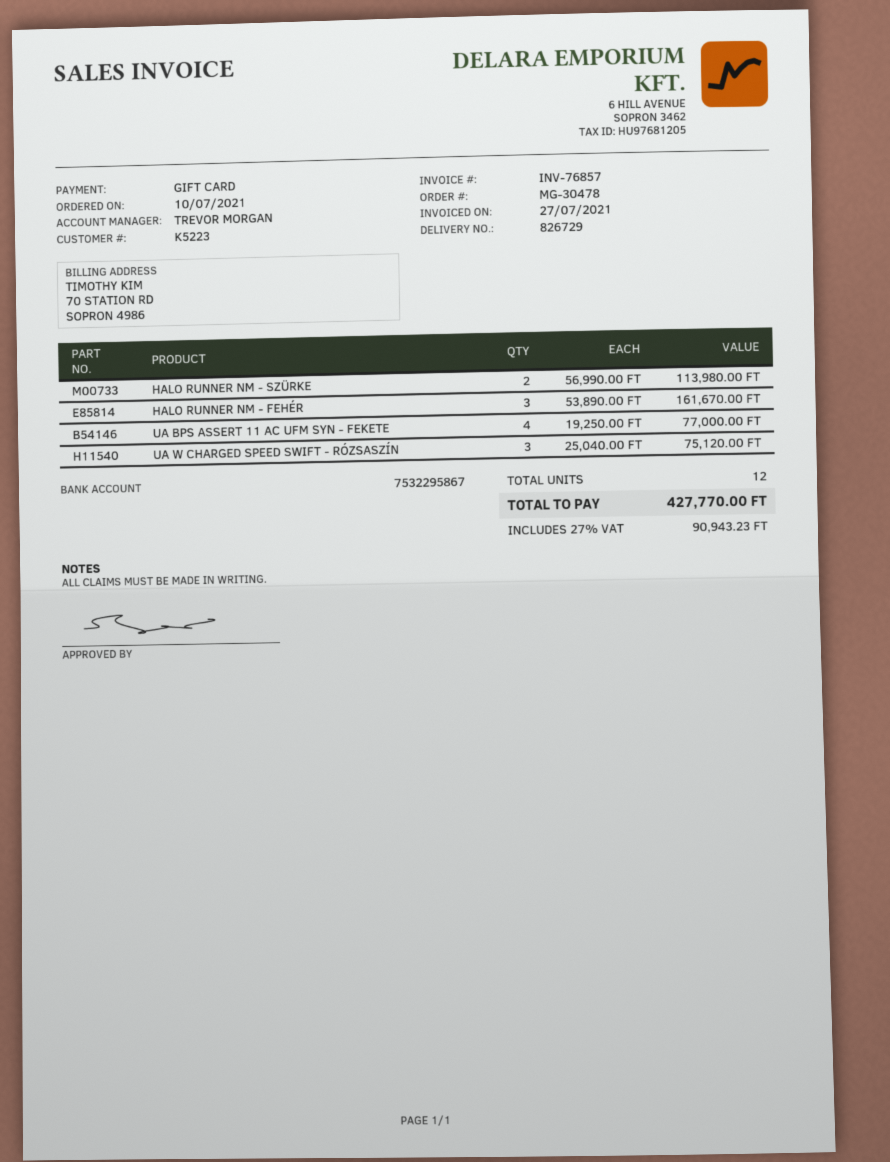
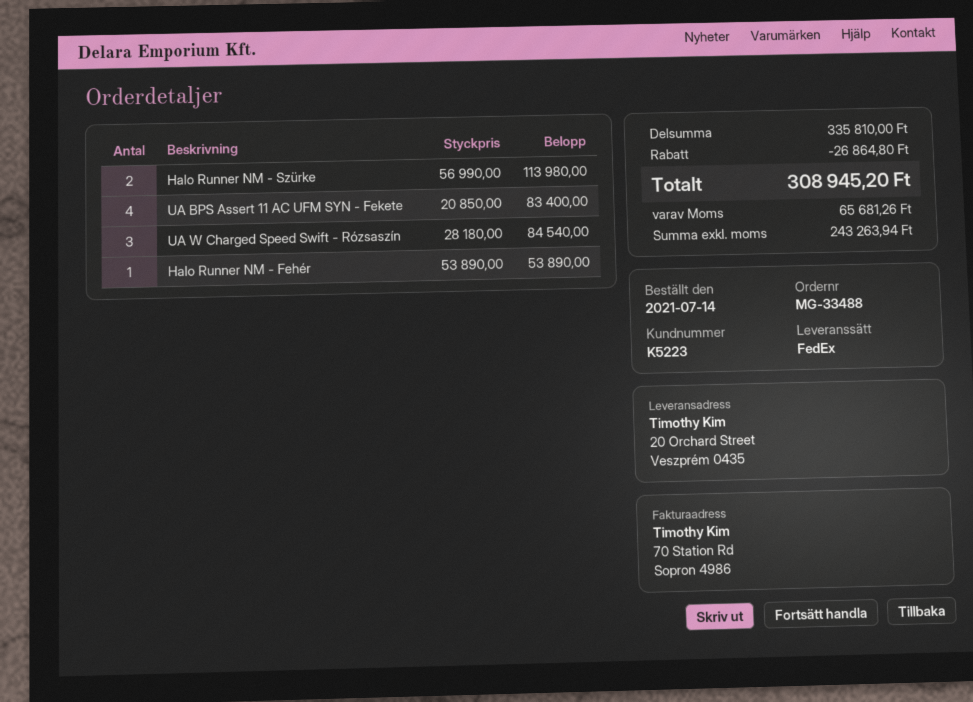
order number: MG-30478 -> MG-33488
order date: 2021-07-10 -> 2021-07-14
HALO RUNNER NM - FEHÉR: 3 x 53890.00 = 161670.00 -> 1 x 53890.00 = 53890.00
UA BPS ASSERT 11 AC UFM SYN - FEKETE: 4 x 19250.00 = 77000.00 -> 4 x 20850.00 = 83400.00
UA W CHARGED SPEED SWIFT - RÓZSASZÍN: 3 x 25040.00 = 75120.00 -> 3 x 28180.00 = 84540.00
discount: none -> 26864.80
tax: 90943.23 -> 65681.26
total: 427770.00 -> 308945.20

